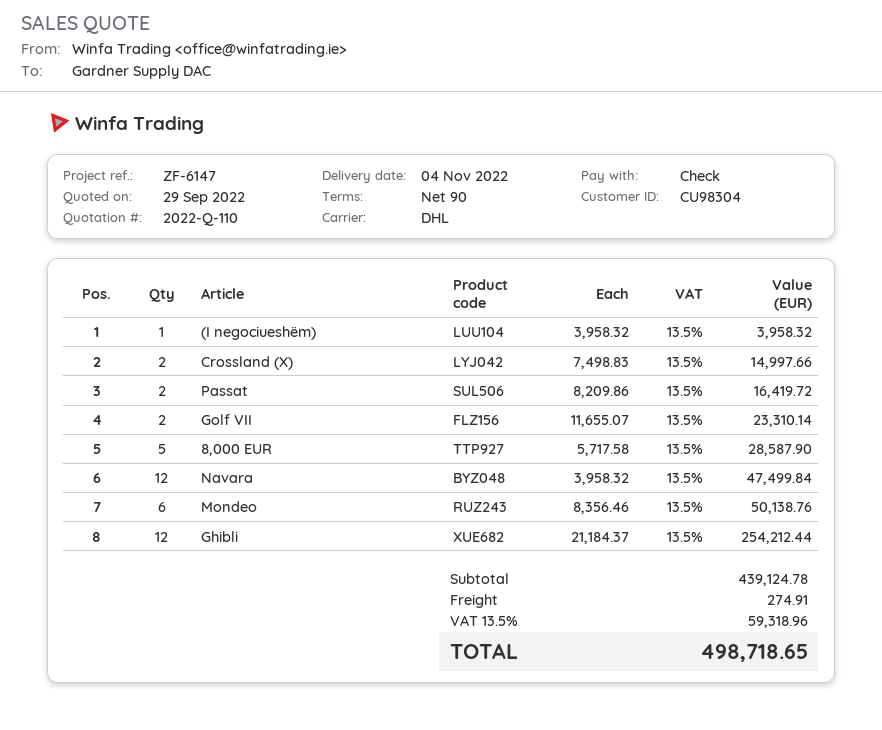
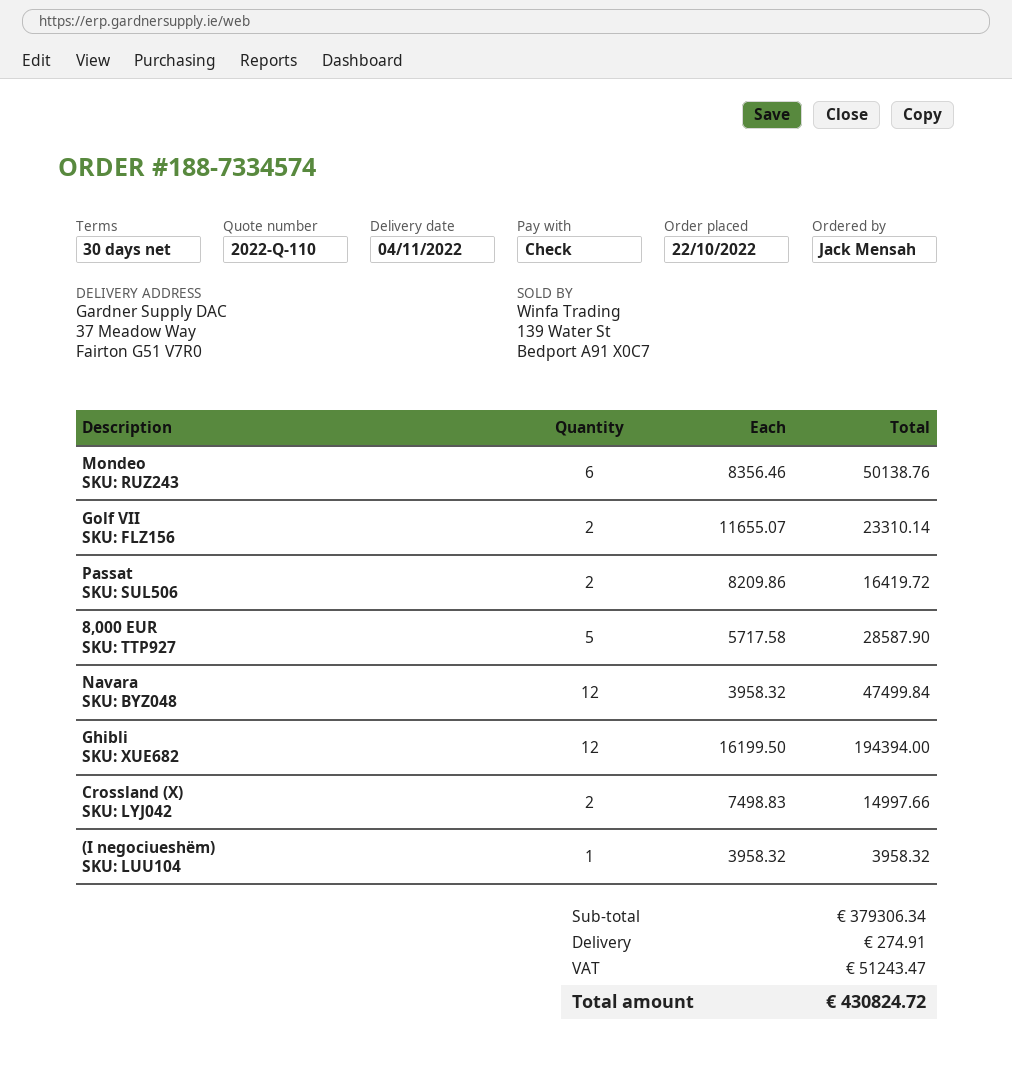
payment terms: 90 days -> 30 days
Ghibli: 12 x 21184.37 = 254212.44 -> 12 x 16199.50 = 194394.00
subtotal: 439124.78 -> 379306.34
tax: 59318.96 -> 51243.47
total: 498718.65 -> 430824.72

